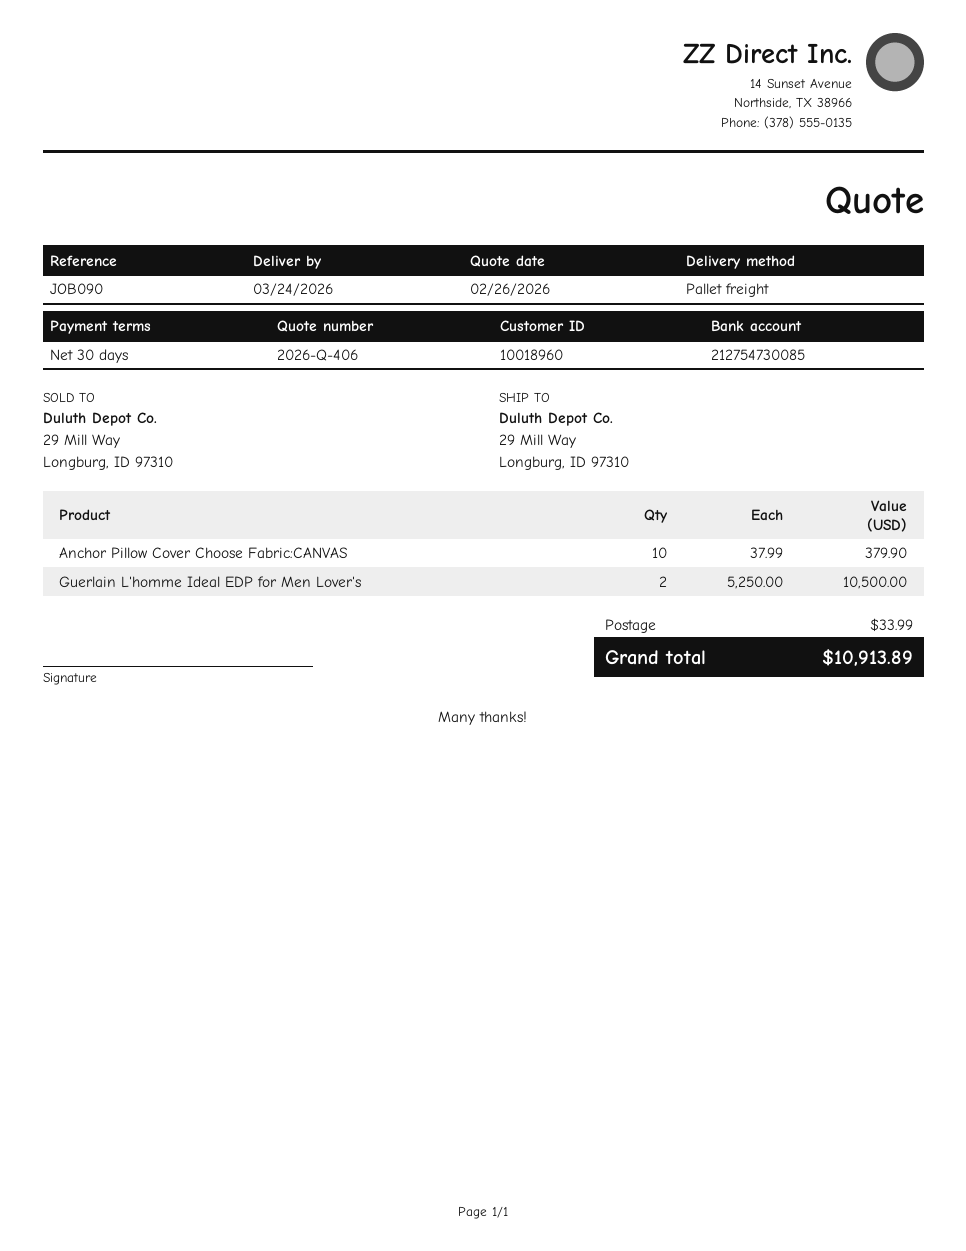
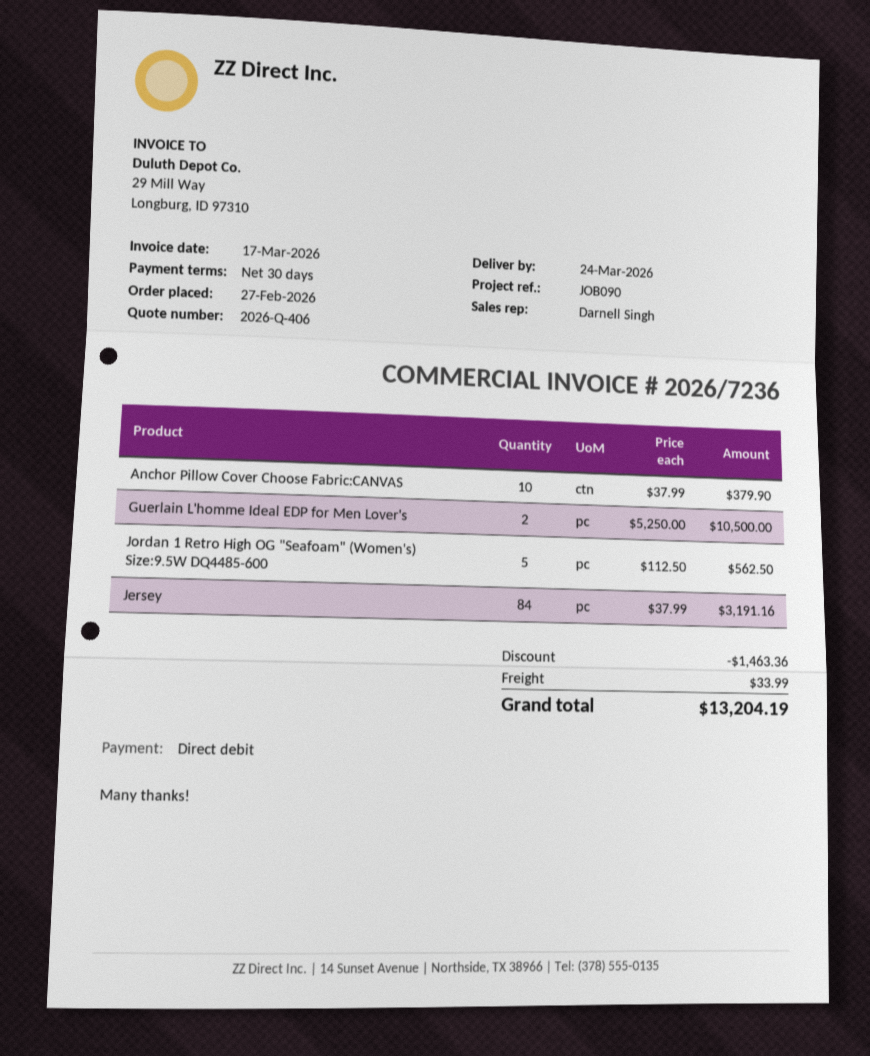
Jordan 1 Retro High OG "Seafoam" (Women's) Size:9.5W DQ4485-600: none -> 5 x 112.50 = 562.50
Jersey: none -> 84 x 37.99 = 3191.16
discount: none -> 1463.36
total: 10913.89 -> 13204.19

